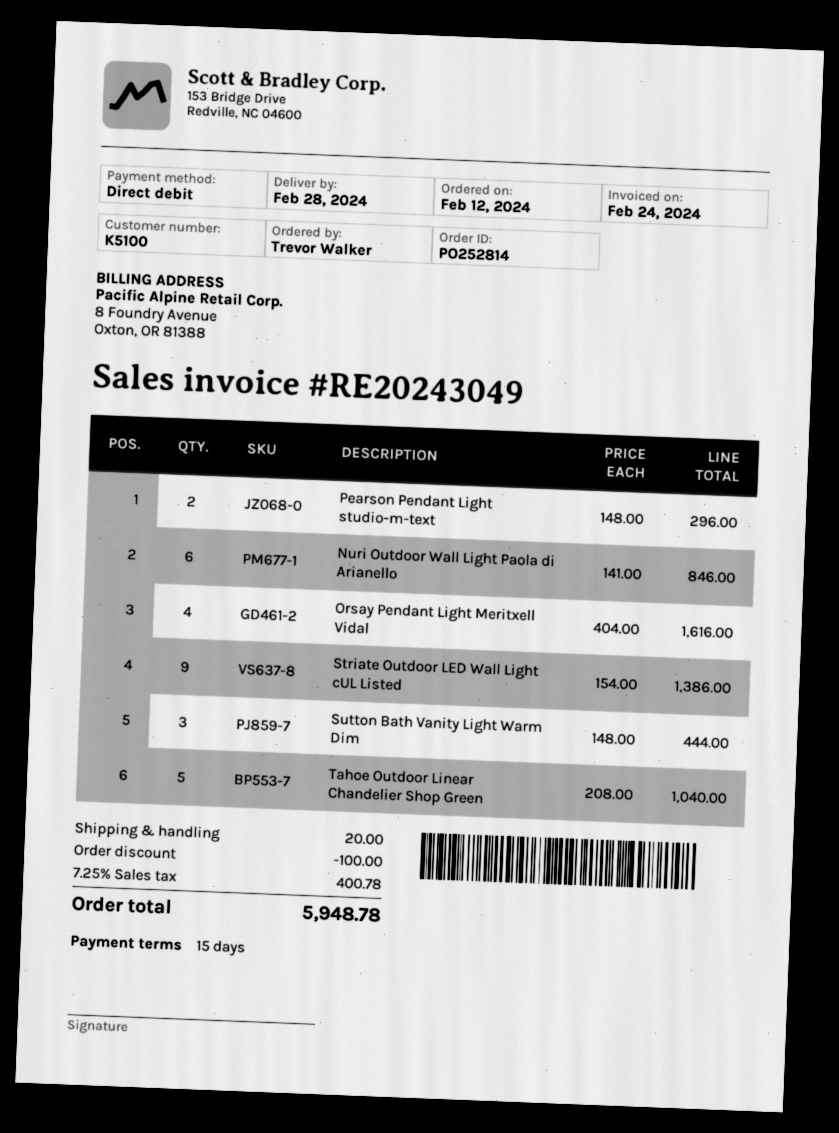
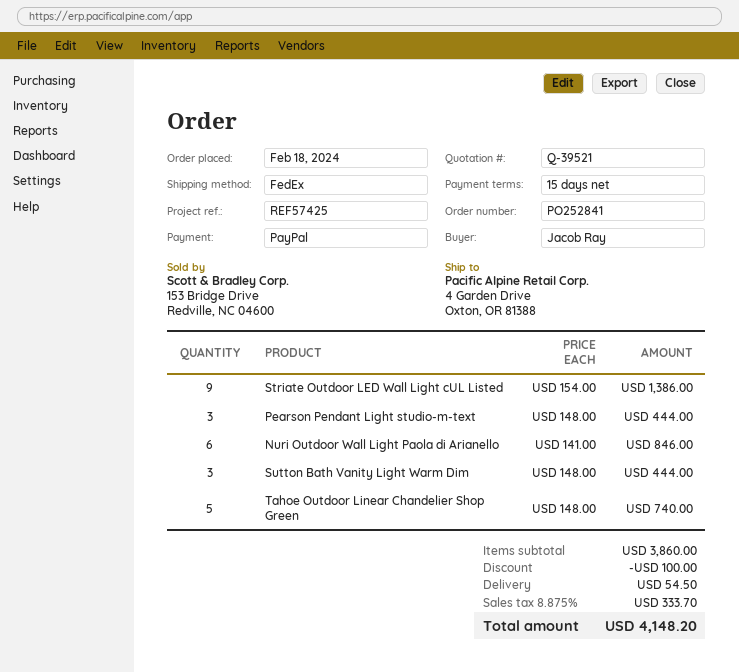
order number: PO252814 -> PO252841
order date: 2024-02-12 -> 2024-02-18
ordered by: Trevor Walker -> Jacob Ray
payment method: direct debit -> PayPal
Pearson Pendant Light studio-m-text: 2 x 148.00 = 296.00 -> 3 x 148.00 = 444.00
Orsay Pendant Light Meritxell Vidal: 4 x 404.00 = 1616.00 -> none
Tahoe Outdoor Linear Chandelier Shop Green: 5 x 208.00 = 1040.00 -> 5 x 148.00 = 740.00
shipping: 20.00 -> 54.50
tax: 7.25% = 400.78 -> 8.875% = 333.70
total: 5948.78 -> 4148.20

